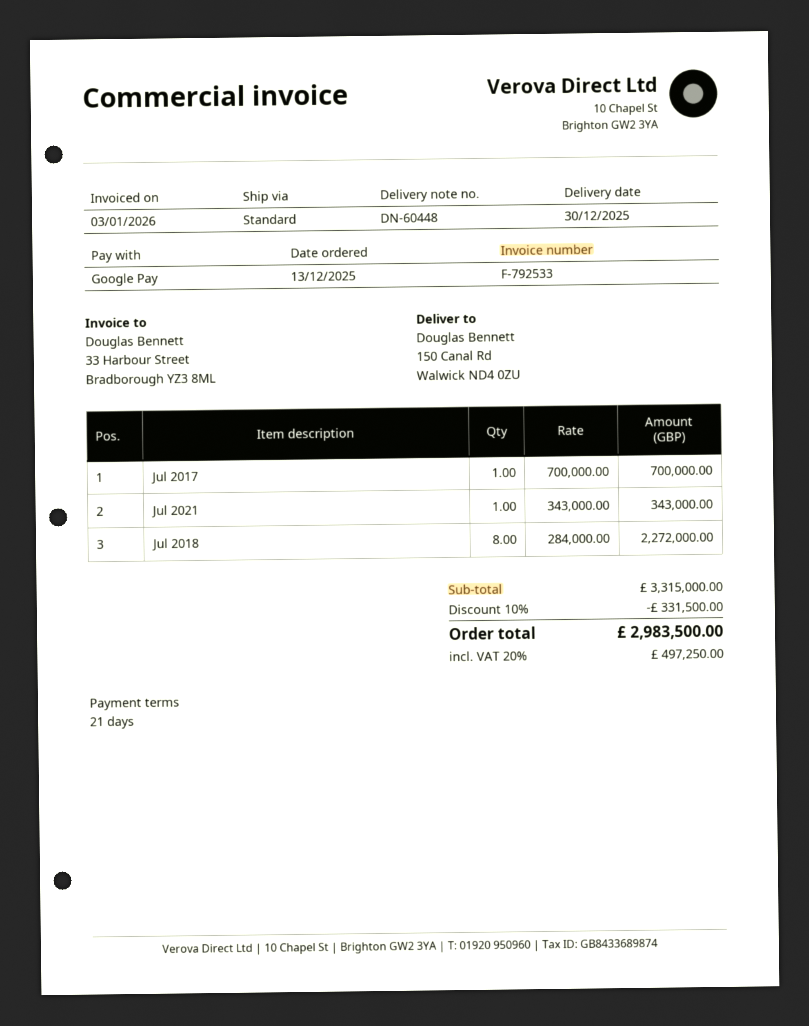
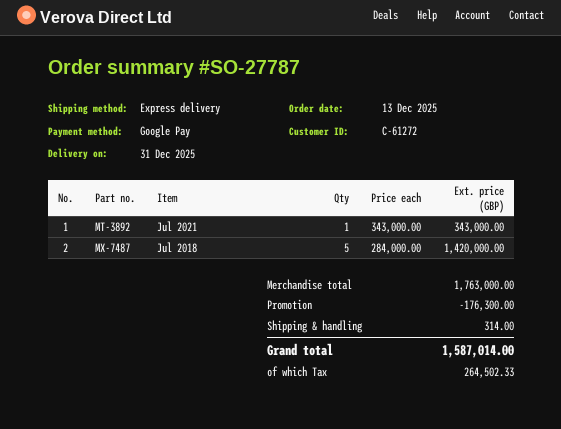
delivery date: 2025-12-30 -> 2025-12-31
shipping method: standard -> express
Jul 2017: 1 x 700000.00 = 700000.00 -> none
Jul 2018: 8 x 284000.00 = 2272000.00 -> 5 x 284000.00 = 1420000.00
subtotal: 3315000.00 -> 1763000.00
discount: 331500.00 -> 176300.00
shipping: none -> 314.00
tax: 497250.00 -> 264502.33
total: 2983500.00 -> 1587014.00

